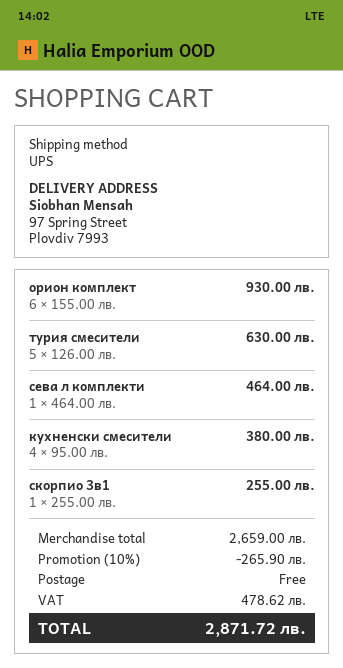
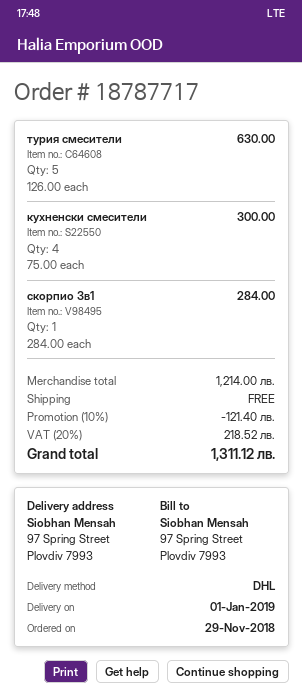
shipping method: UPS -> DHL
орион комплект: 6 x 155.00 = 930.00 -> none
сева л комплекти: 1 x 464.00 = 464.00 -> none
кухненски смесители: 4 x 95.00 = 380.00 -> 4 x 75.00 = 300.00
скорпио 3в1: 1 x 255.00 = 255.00 -> 1 x 284.00 = 284.00
subtotal: 2659.00 -> 1214.00
discount: 10% = 265.90 -> 10% = 121.40
tax: 478.62 -> 218.52
total: 2871.72 -> 1311.12

